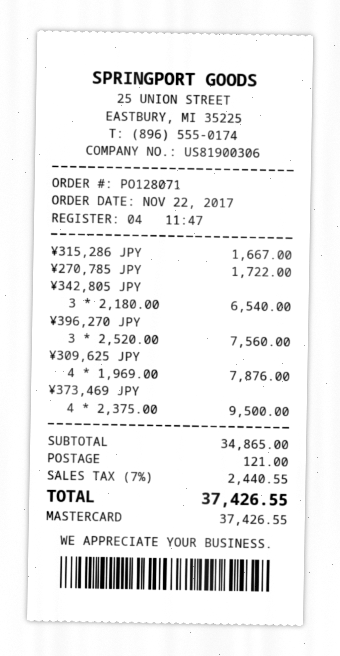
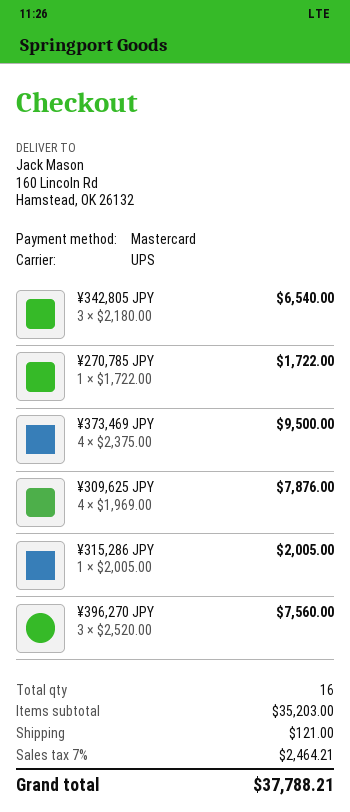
¥315,286 JPY: 1 x 1667.00 = 1667.00 -> 1 x 2005.00 = 2005.00
subtotal: 34865.00 -> 35203.00
tax: 7% = 2440.55 -> 7% = 2464.21
total: 37426.55 -> 37788.21

